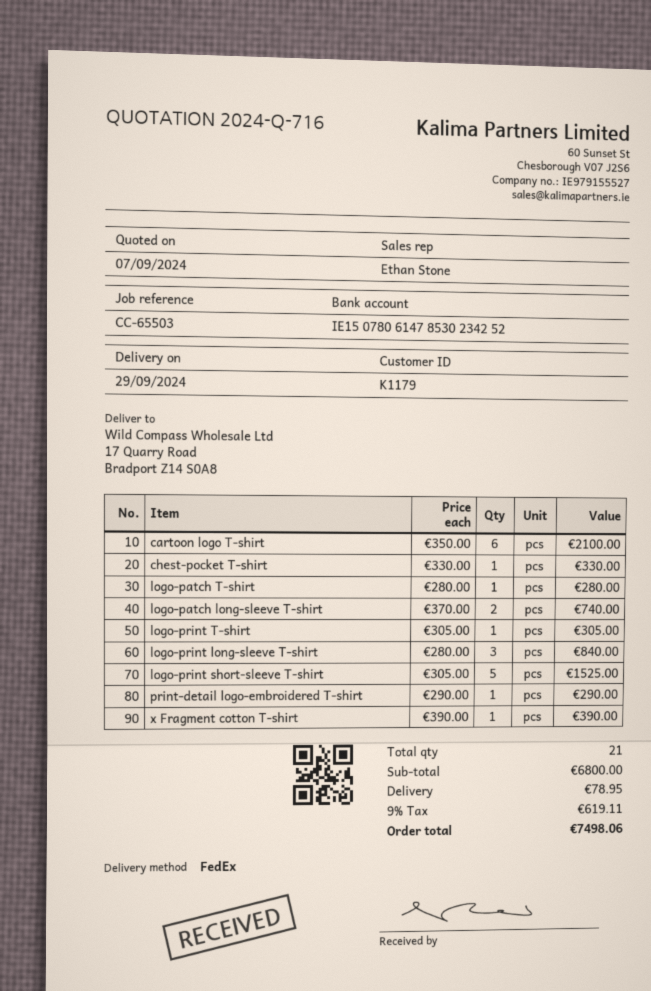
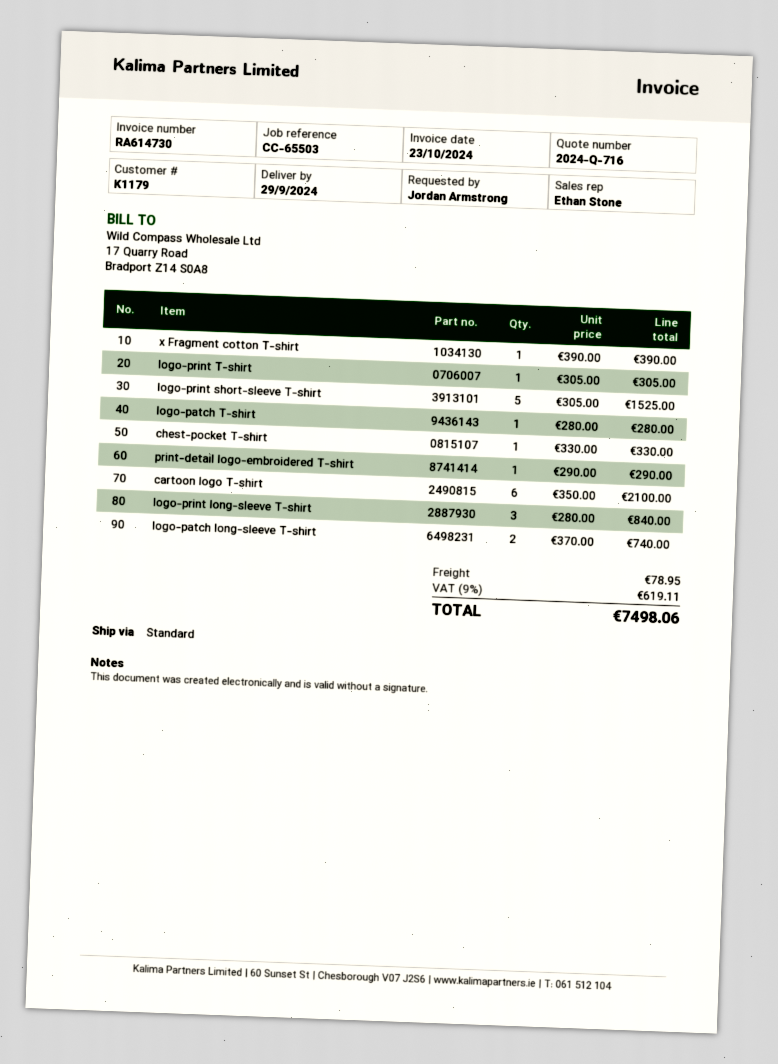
shipping method: FedEx -> standard

